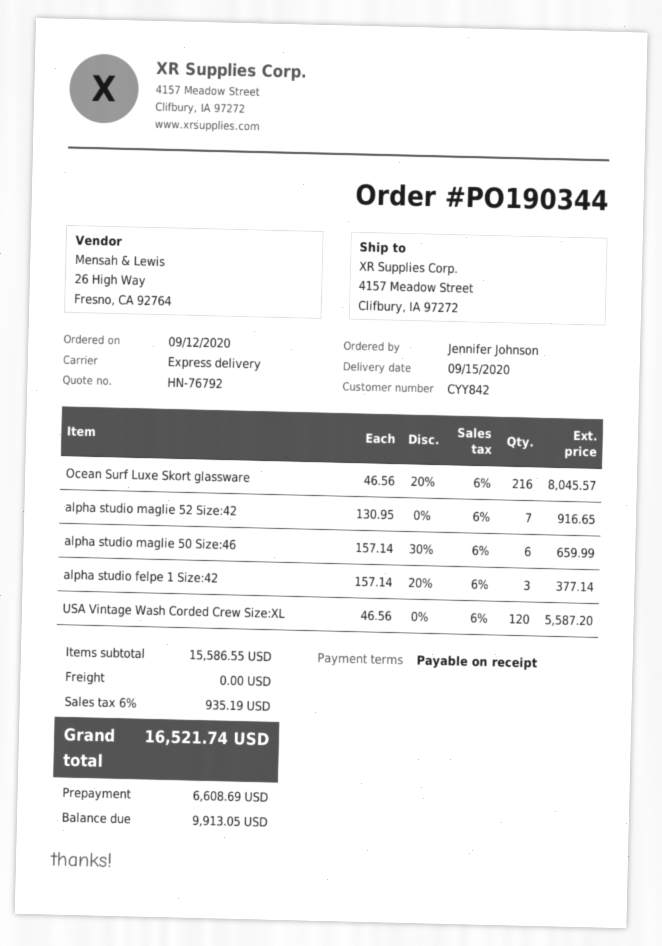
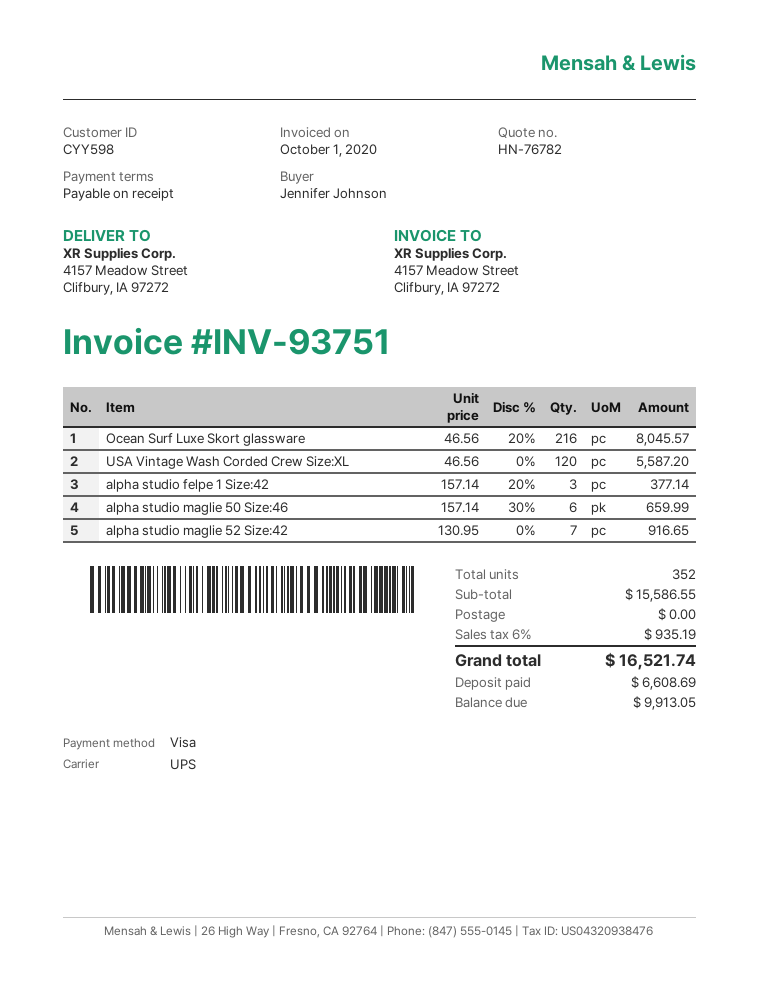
quote number: HN-76792 -> HN-76782
customer number: CYY842 -> CYY598
shipping method: express -> UPS

